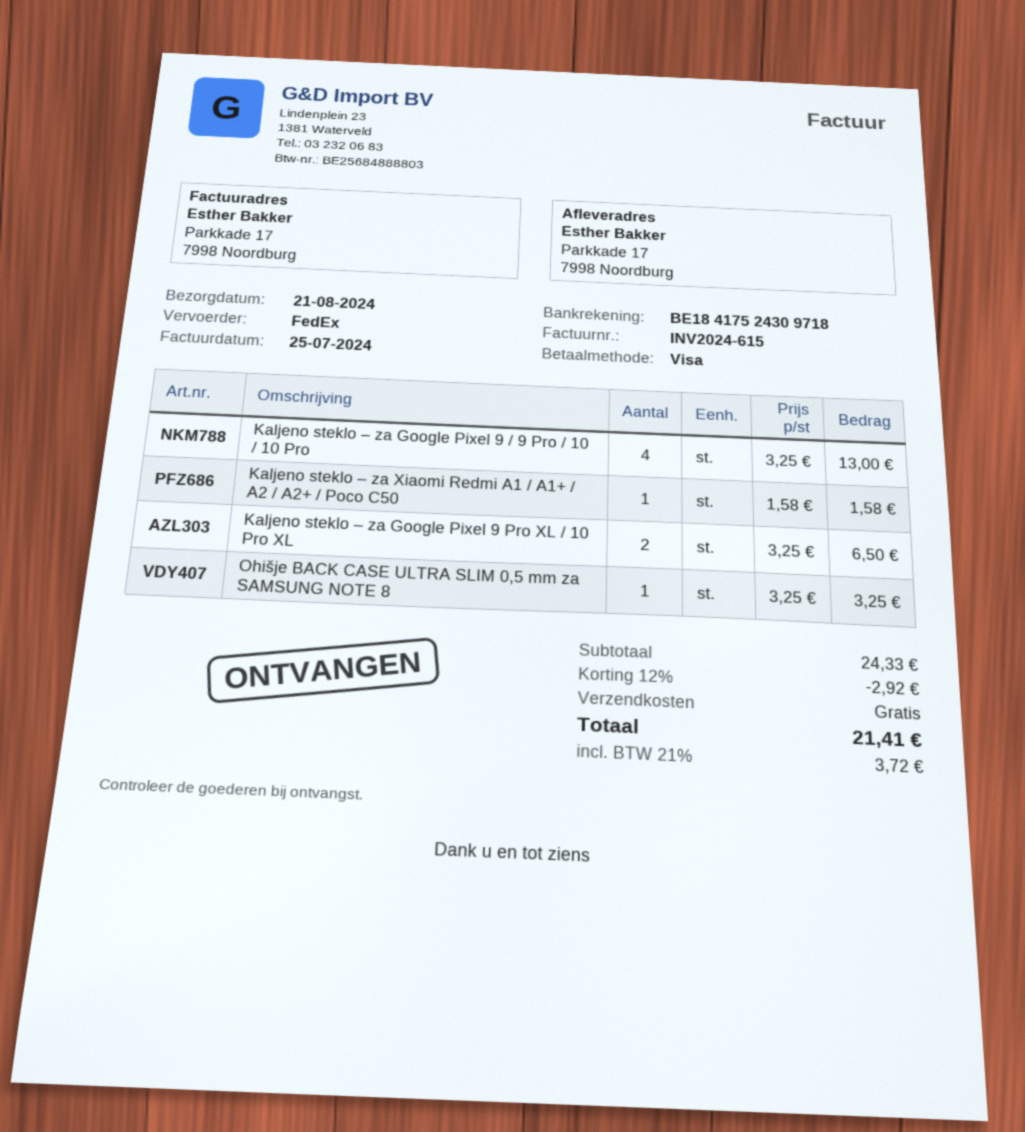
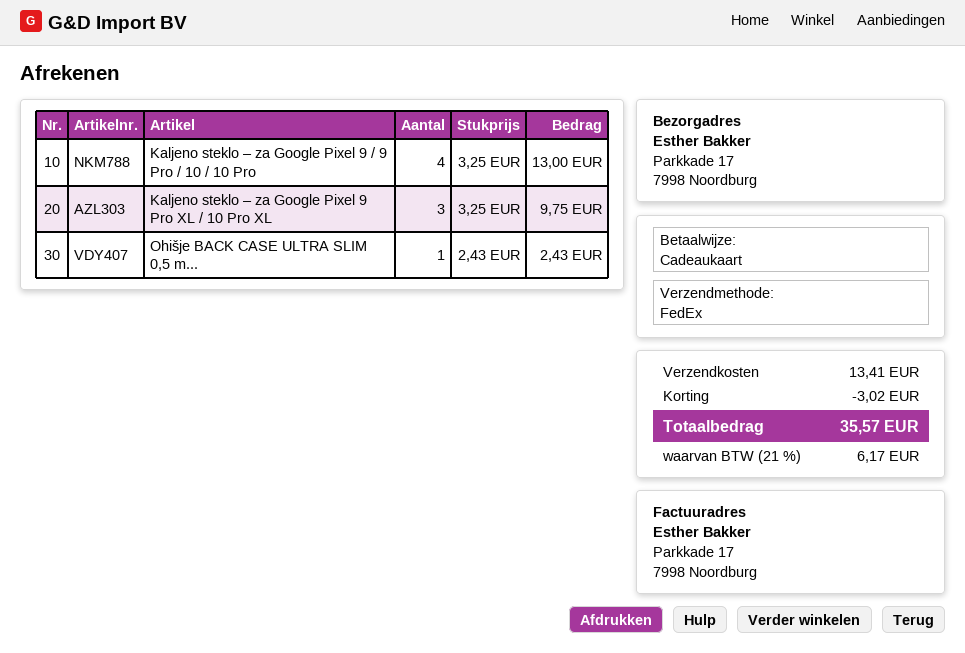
payment method: Visa -> gift card
Kaljeno steklo – za Xiaomi Redmi A1 / A1+ / A2 / A2+ / Poco C50: 1 x 1.58 = 1.58 -> none
Kaljeno steklo – za Google Pixel 9 Pro XL / 10 Pro XL: 2 x 3.25 = 6.50 -> 3 x 3.25 = 9.75
Ohišje BACK CASE ULTRA SLIM 0,5 mm za SAMSUNG NOTE 8: 1 x 3.25 = 3.25 -> 1 x 2.43 = 2.43
discount: 2.92 -> 3.02
shipping: 0.00 -> 13.41
tax: 21% = 3.72 -> 21% = 6.17
total: 21.41 -> 35.57

